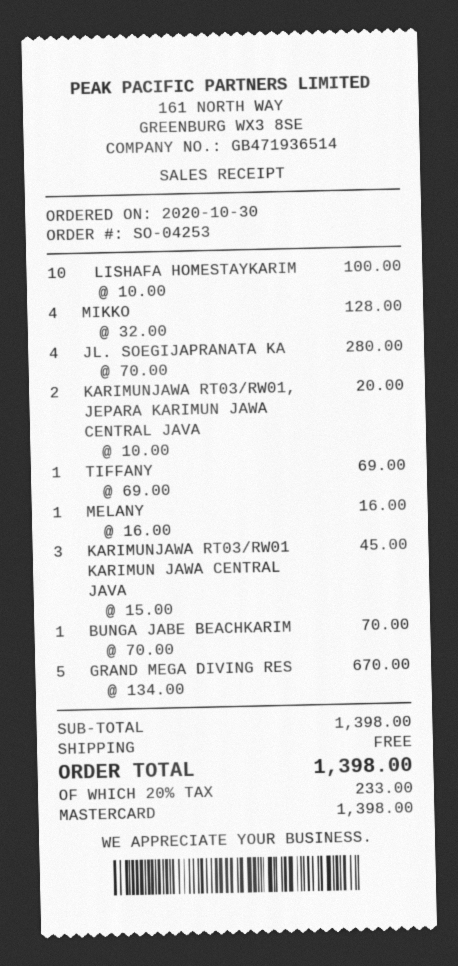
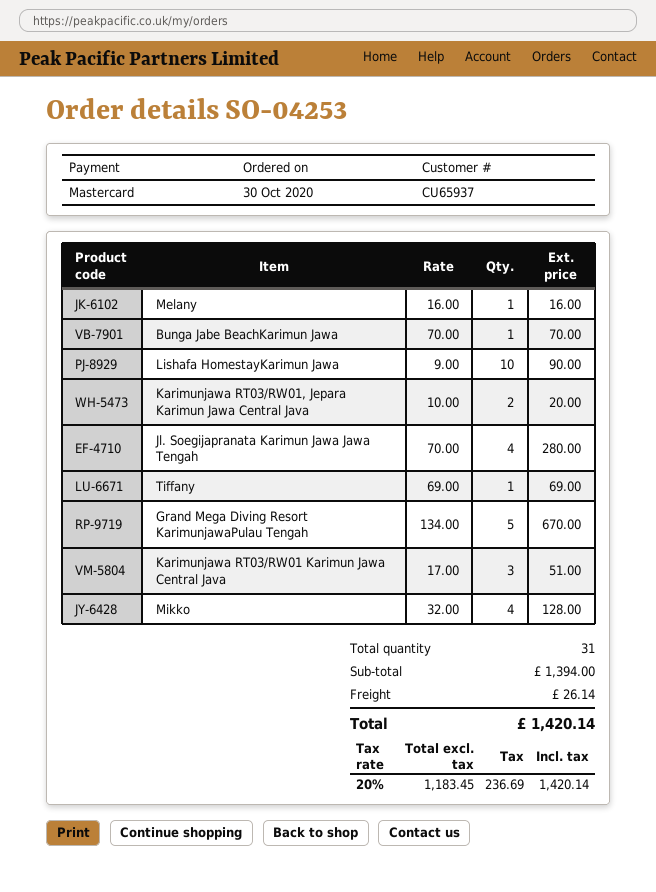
LISHAFA HOMESTAYKARIM: 10 x 10.00 = 100.00 -> 10 x 9.00 = 90.00
KARIMUNJAWA RT03/RW01 KARIMUN JAWA CENTRAL JAVA: 3 x 15.00 = 45.00 -> 3 x 17.00 = 51.00
subtotal: 1398.00 -> 1394.00
shipping: 0.00 -> 26.14
tax: 20% = 233.00 -> 20% = 236.69
total: 1398.00 -> 1420.14

